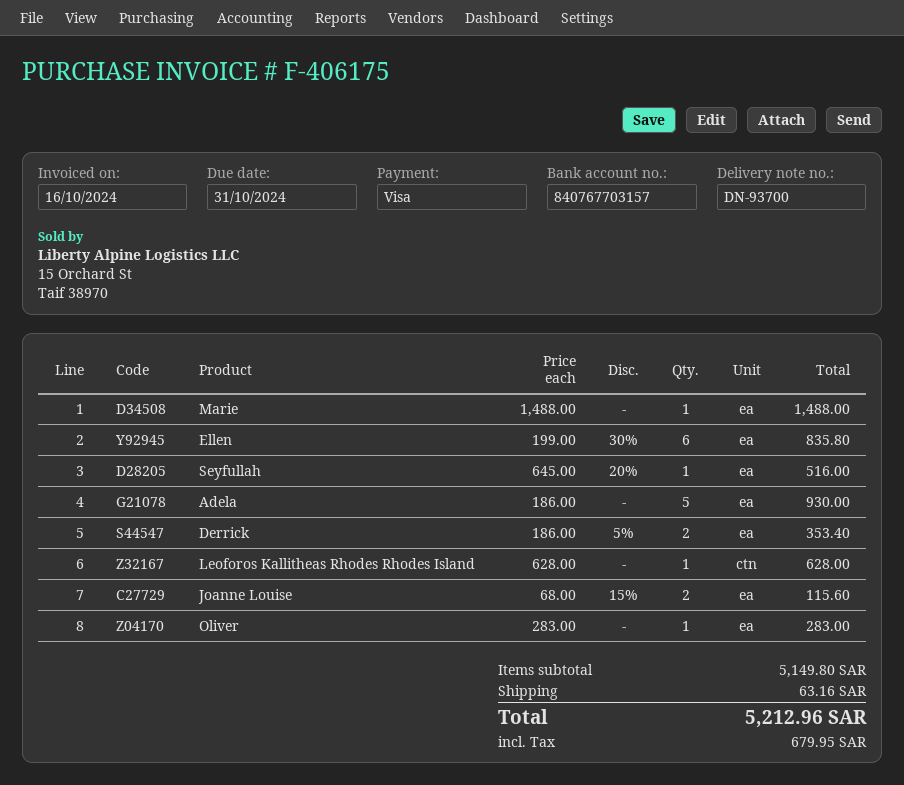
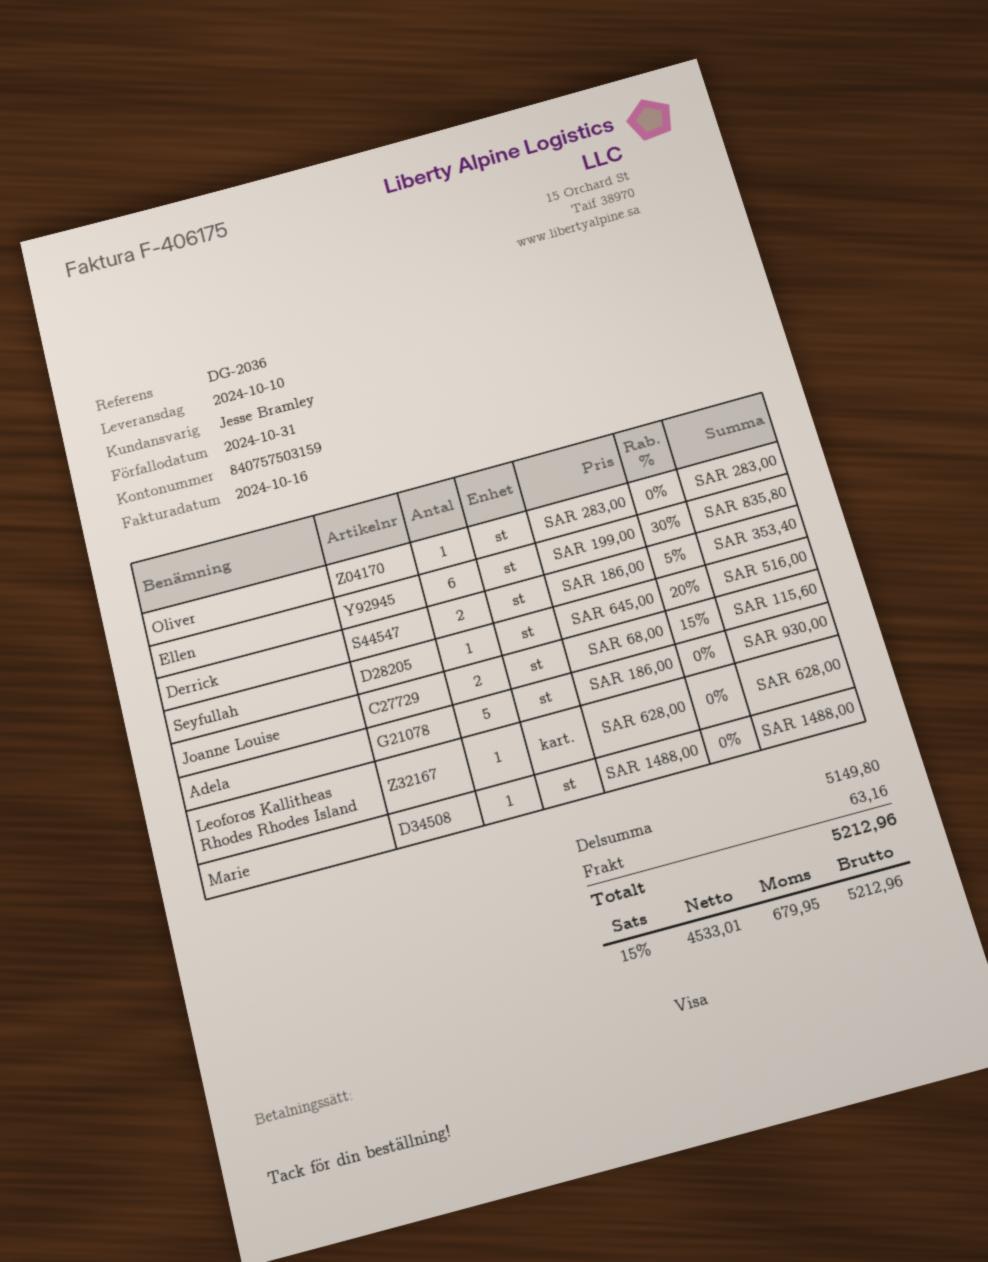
bank account: 840767703157 -> 840757503159

